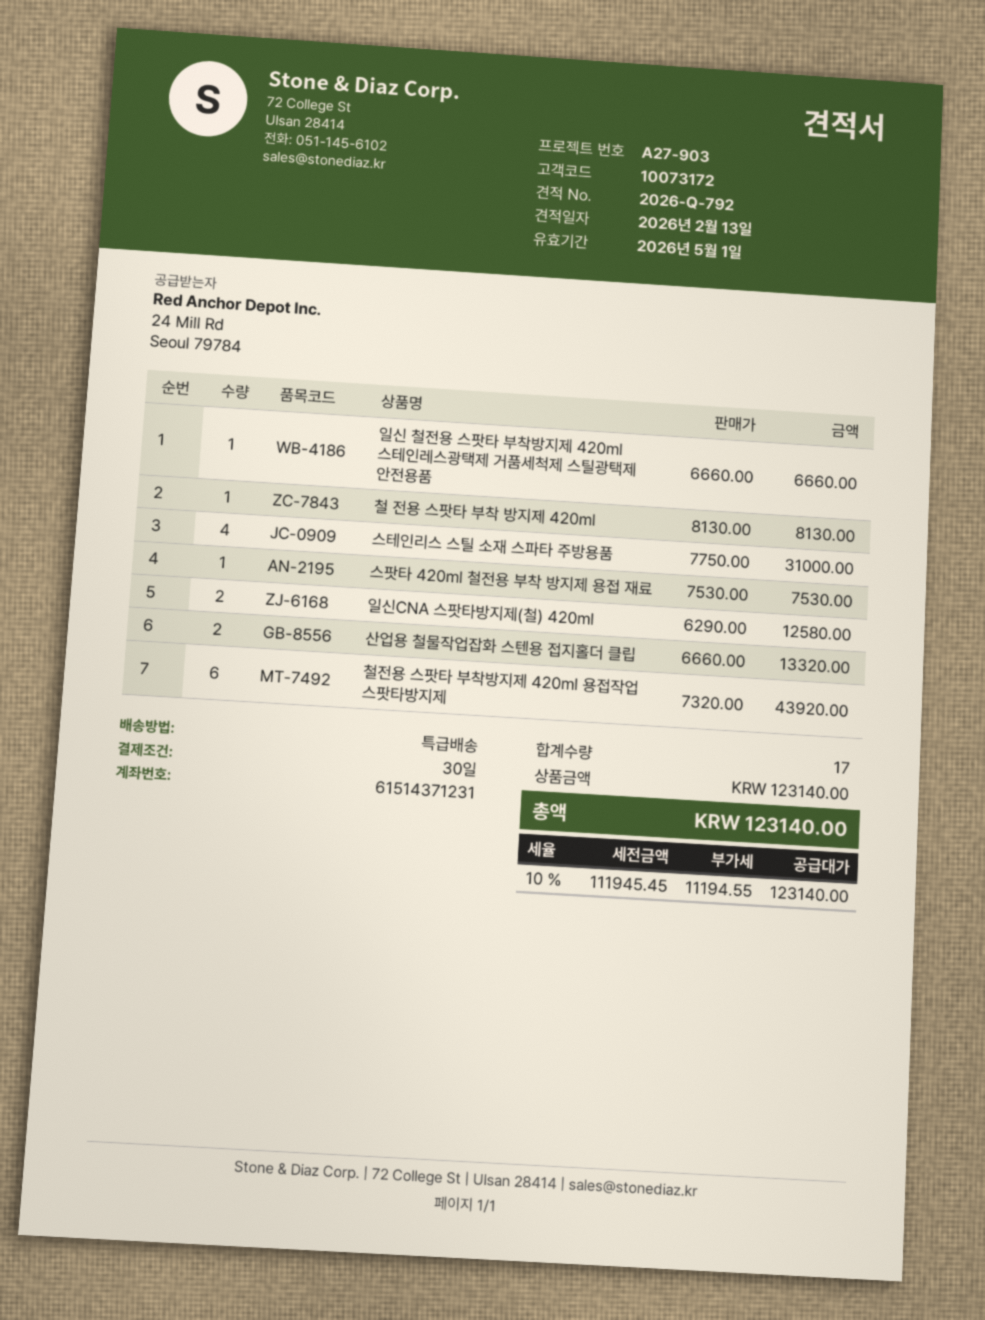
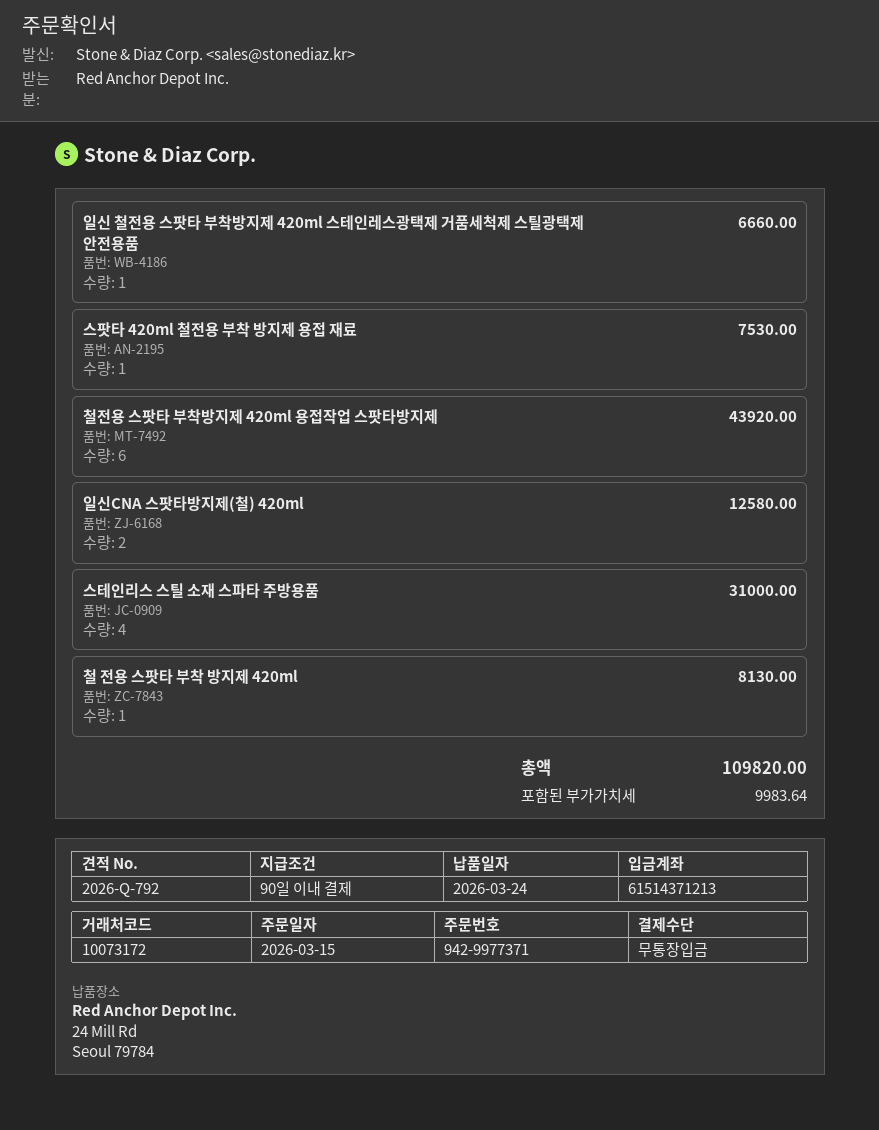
payment terms: 30 days -> 90 days
bank account: 61514371231 -> 61514371213
산업용 철물작업잡화 스텐용 접지홀더 클립: 2 for 13320.00 -> none
tax: 11194.55 -> 9983.64
total: 123140.00 -> 109820.00

